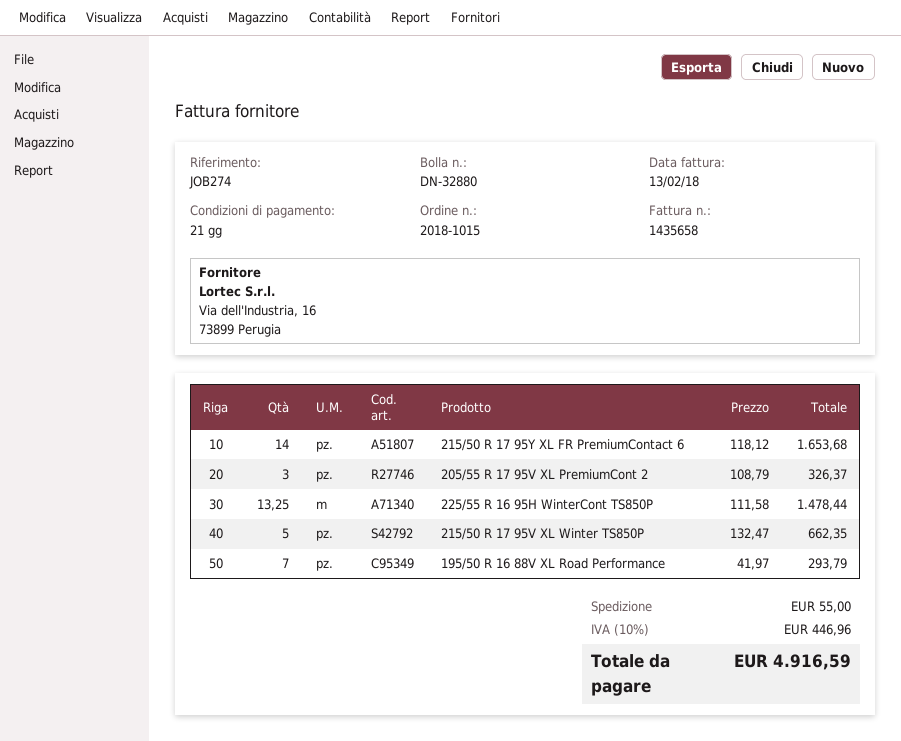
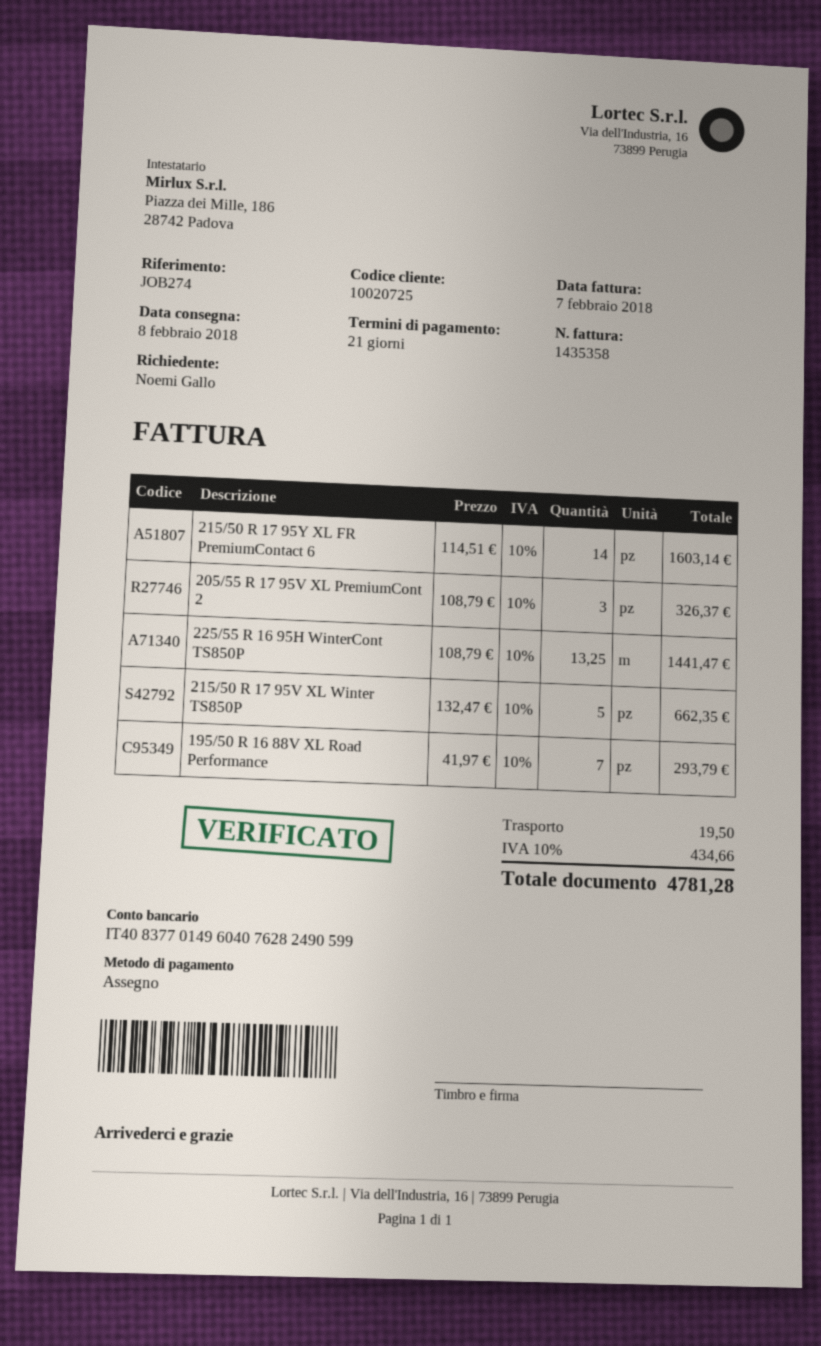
invoice number: 1435658 -> 1435358
invoice date: 2018-02-13 -> 2018-02-07
215/50 R 17 95Y XL FR PremiumContact 6: 14 x 118.12 = 1653.68 -> 14 x 114.51 = 1603.14
225/55 R 16 95H WinterCont TS850P: 13.25 x 111.58 = 1478.44 -> 13.25 x 108.79 = 1441.47
shipping: 55.00 -> 19.50
tax: 10% = 446.96 -> 10% = 434.66
total: 4916.59 -> 4781.28

